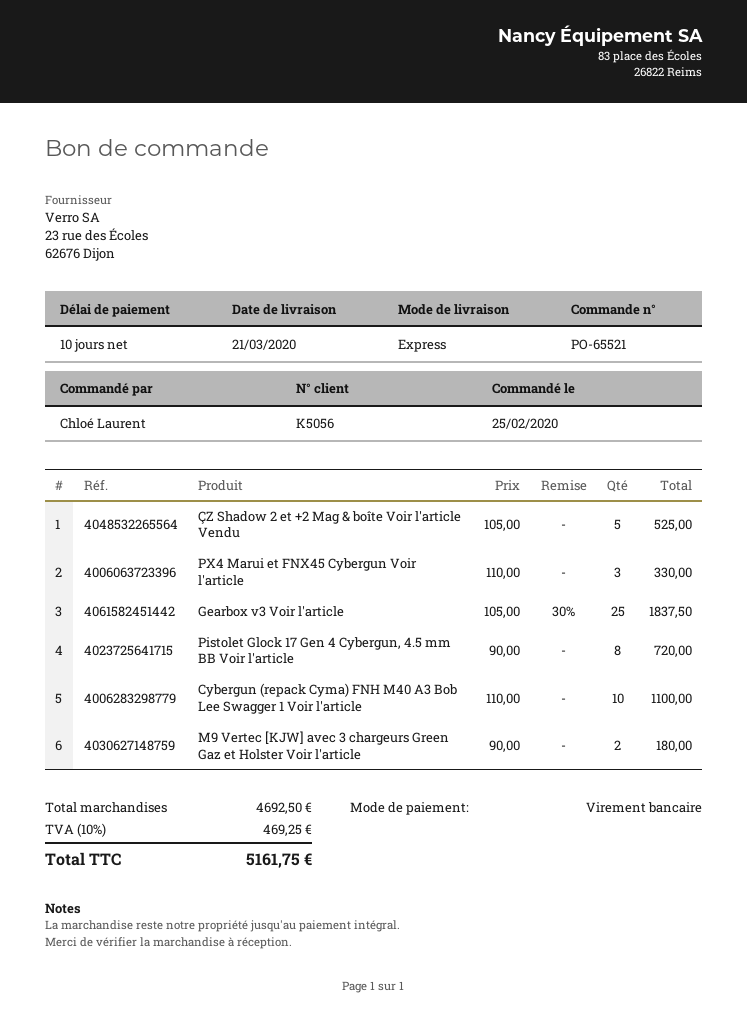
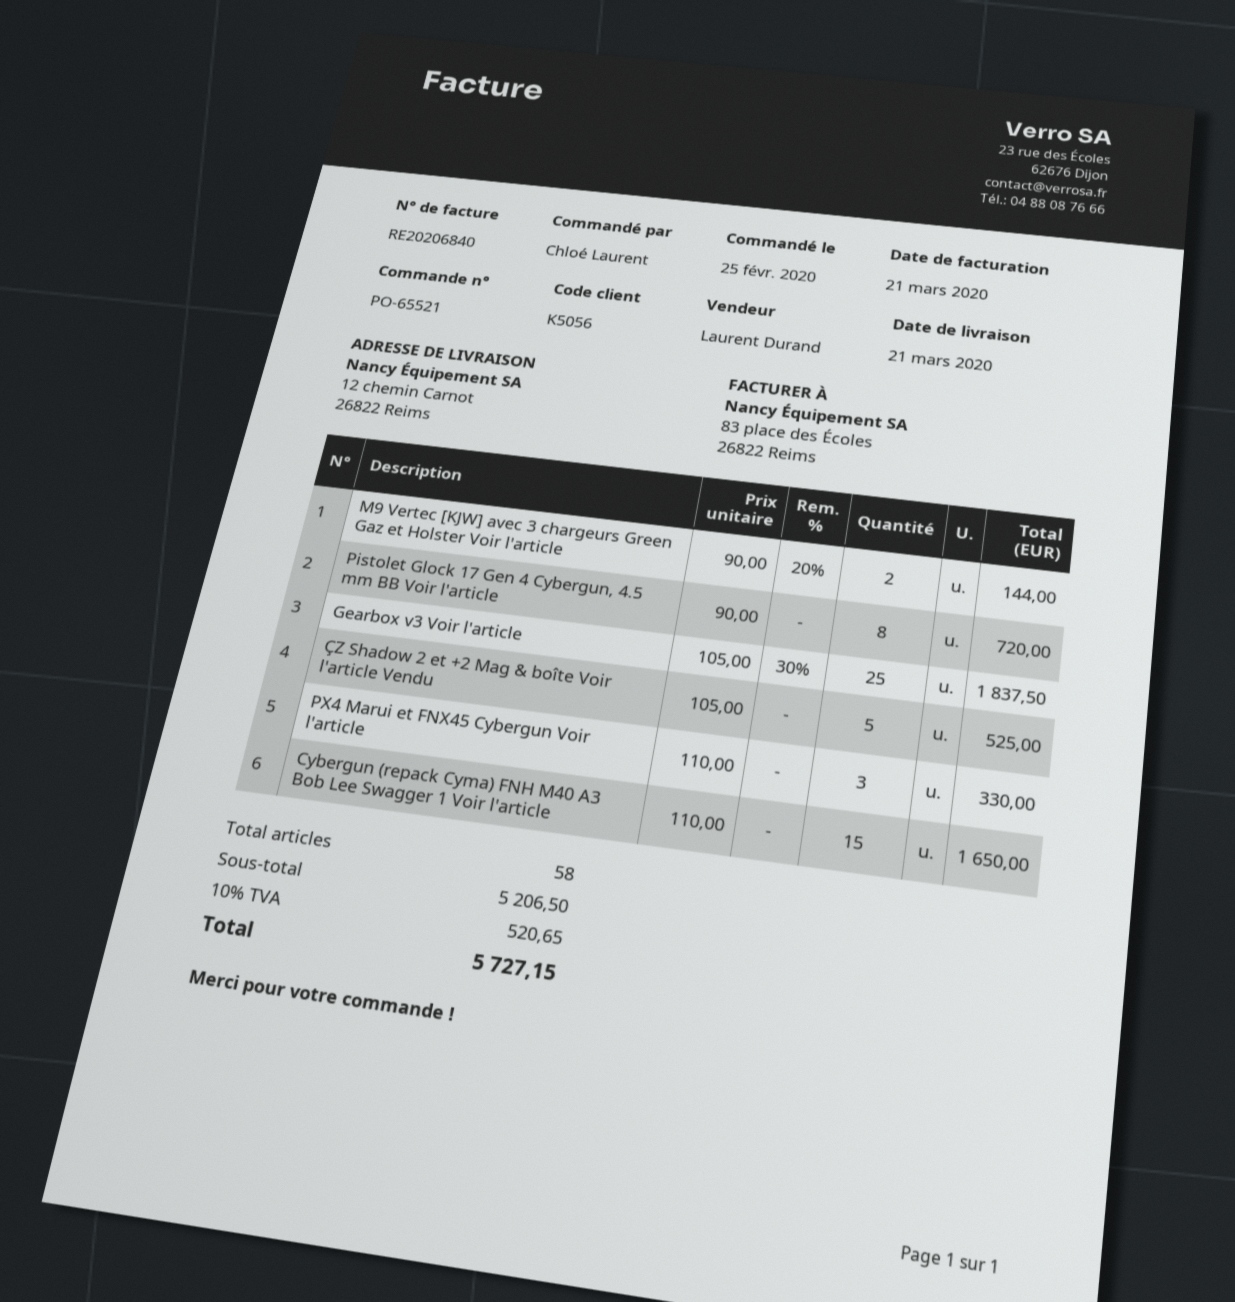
Cybergun (repack Cyma) FNH M40 A3 Bob Lee Swagger 1 Voir l'article: 10 x 110.00 = 1100.00 -> 15 x 110.00 = 1650.00
M9 Vertec [KJW] avec 3 chargeurs Green Gaz et Holster Voir l'article: 2 x 90.00 = 180.00 -> 2 x 90.00 - 20% = 144.00
subtotal: 4692.50 -> 5206.50
tax: 10% = 469.25 -> 10% = 520.65
total: 5161.75 -> 5727.15

